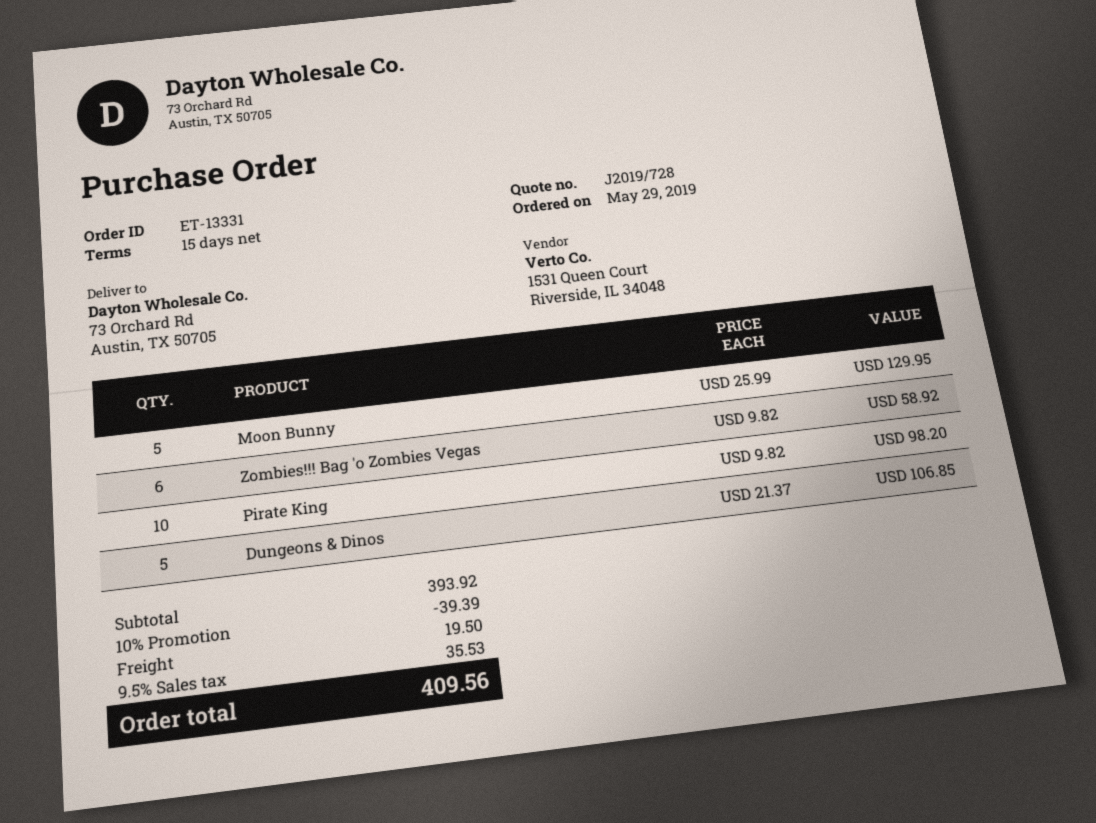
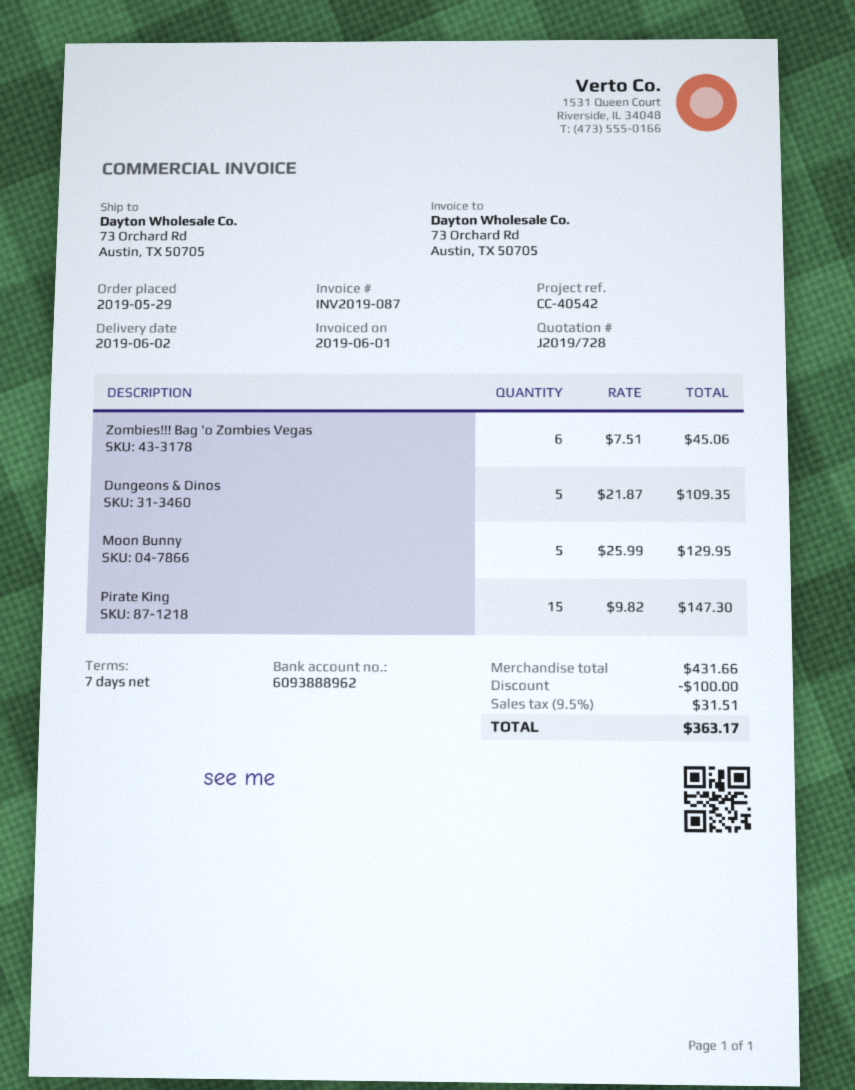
payment terms: 15 days -> 7 days
Zombies!!! Bag 'o Zombies Vegas: 6 x 9.82 = 58.92 -> 6 x 7.51 = 45.06
Pirate King: 10 x 9.82 = 98.20 -> 15 x 9.82 = 147.30
Dungeons & Dinos: 5 x 21.37 = 106.85 -> 5 x 21.87 = 109.35
subtotal: 393.92 -> 431.66
discount: 39.39 -> 100.00
shipping: 19.50 -> none
tax: 9.5% = 35.53 -> 9.5% = 31.51
total: 409.56 -> 363.17

